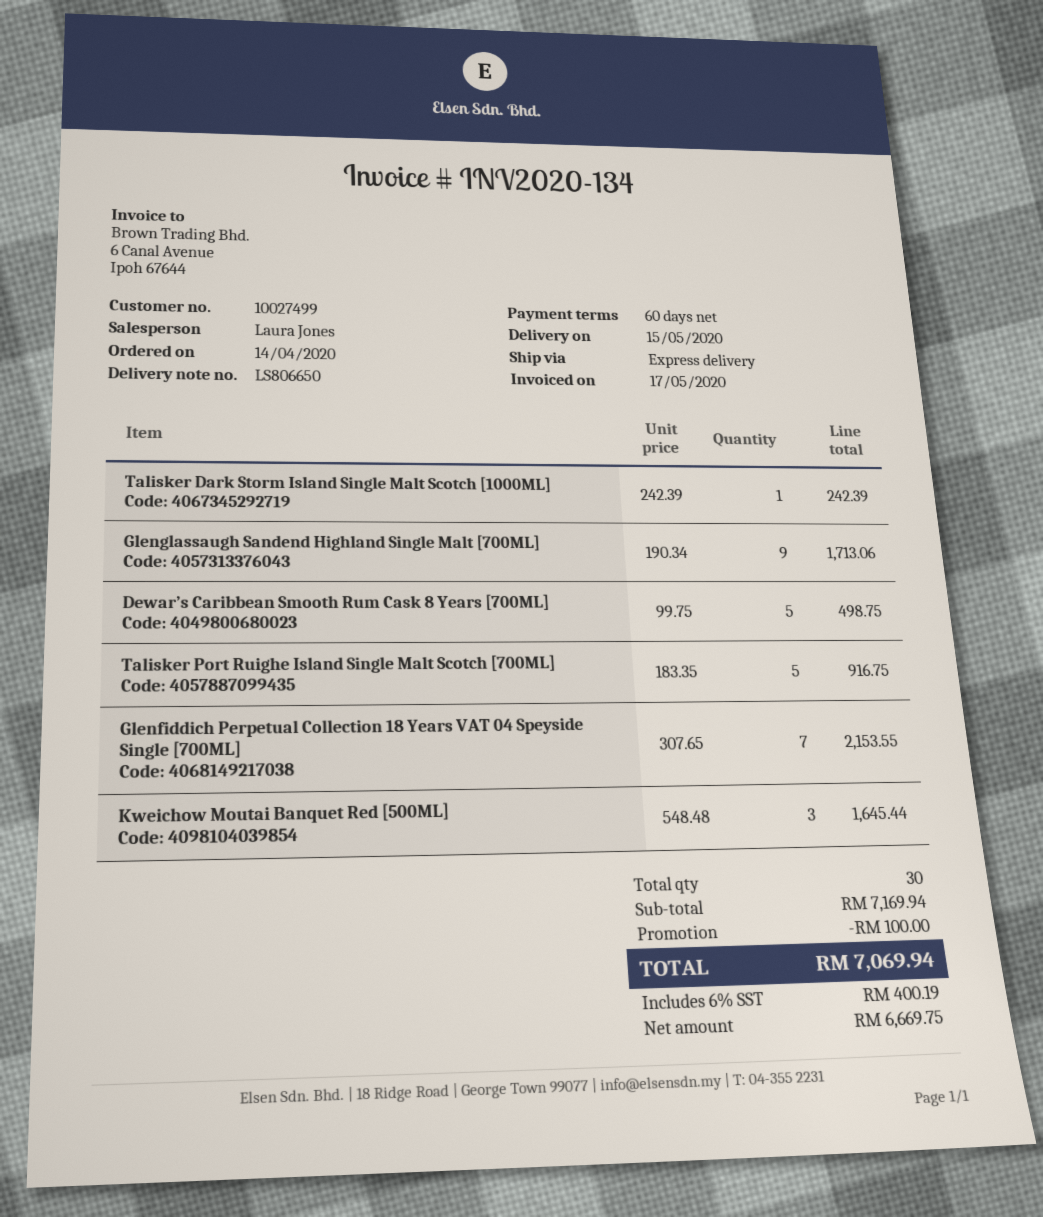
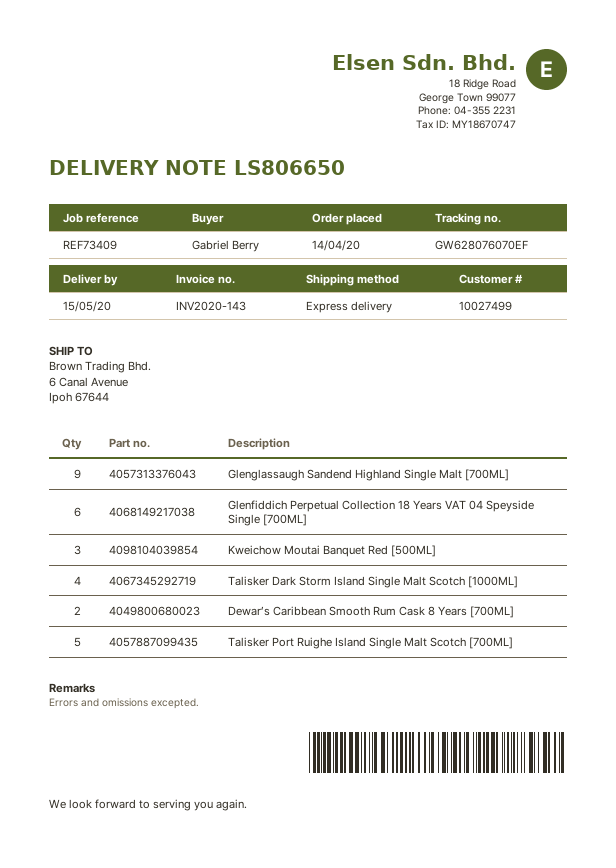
invoice number: INV2020-134 -> INV2020-143
Talisker Dark Storm Island Single Malt Scotch [1000ML]: 1 -> 4
Dewar’s Caribbean Smooth Rum Cask 8 Years [700ML]: 5 -> 2
Glenfiddich Perpetual Collection 18 Years VAT 04 Speyside Single [700ML]: 7 -> 6

